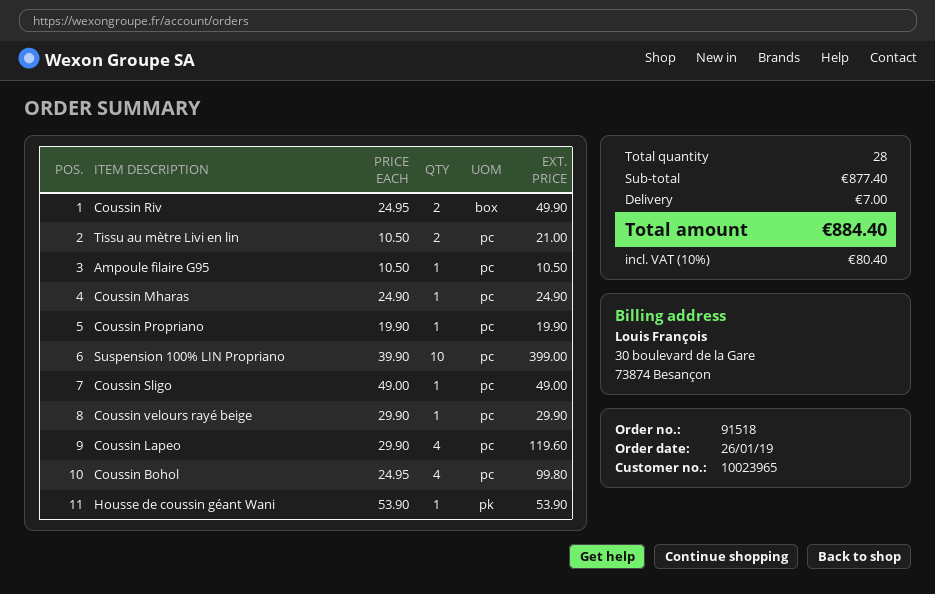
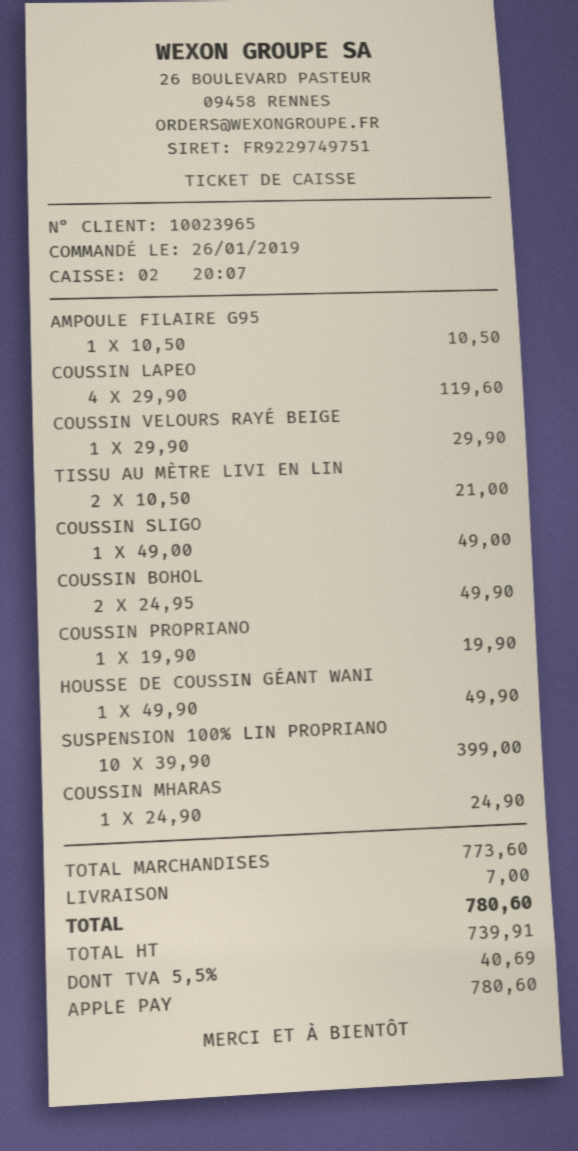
Coussin Riv: 2 x 24.95 = 49.90 -> none
Coussin Bohol: 4 x 24.95 = 99.80 -> 2 x 24.95 = 49.90
Housse de coussin géant Wani: 1 x 53.90 = 53.90 -> 1 x 49.90 = 49.90
subtotal: 877.40 -> 773.60
tax: 10% = 80.40 -> 5.5% = 40.69
total: 884.40 -> 780.60

